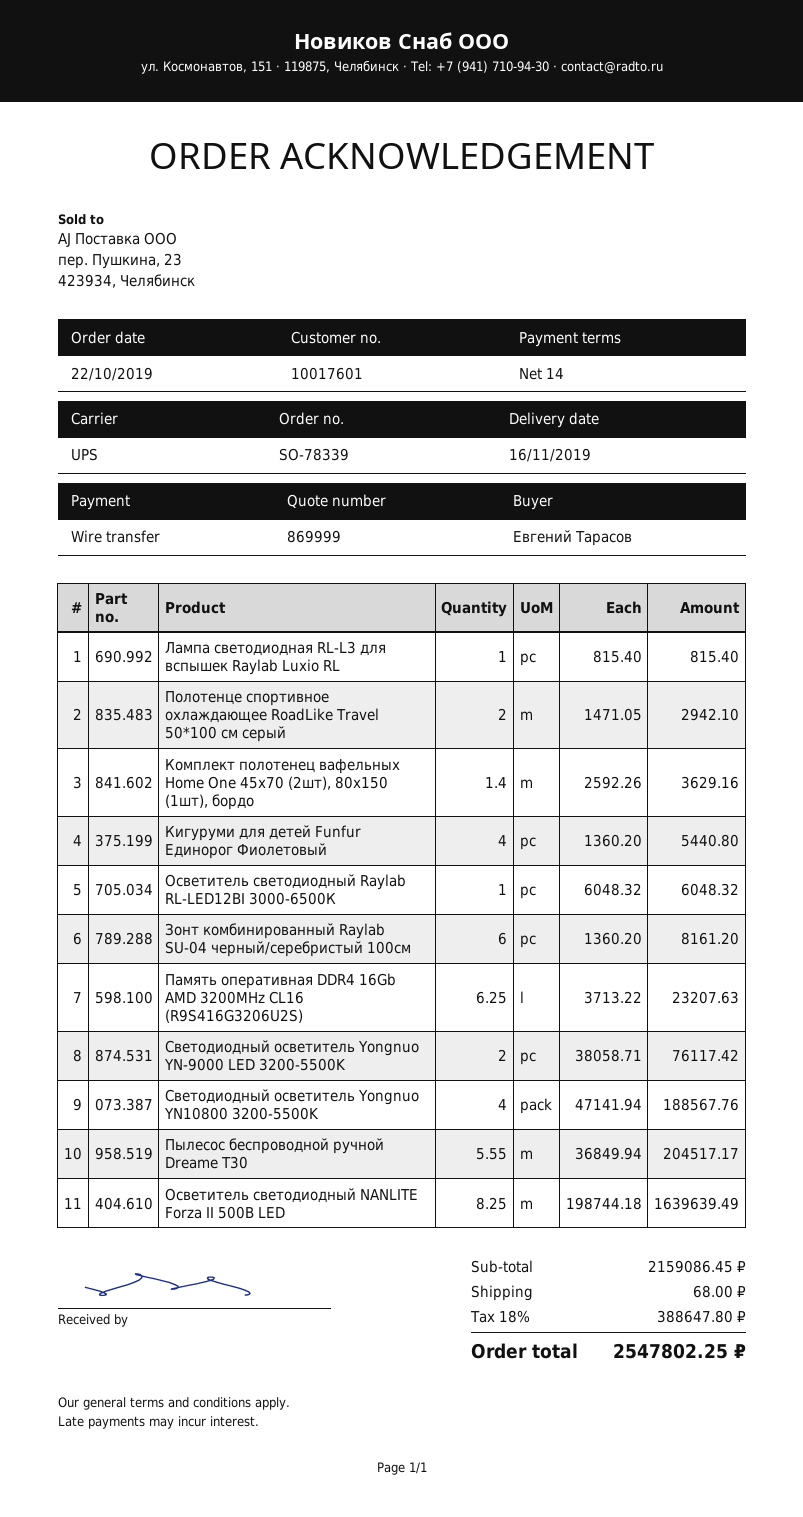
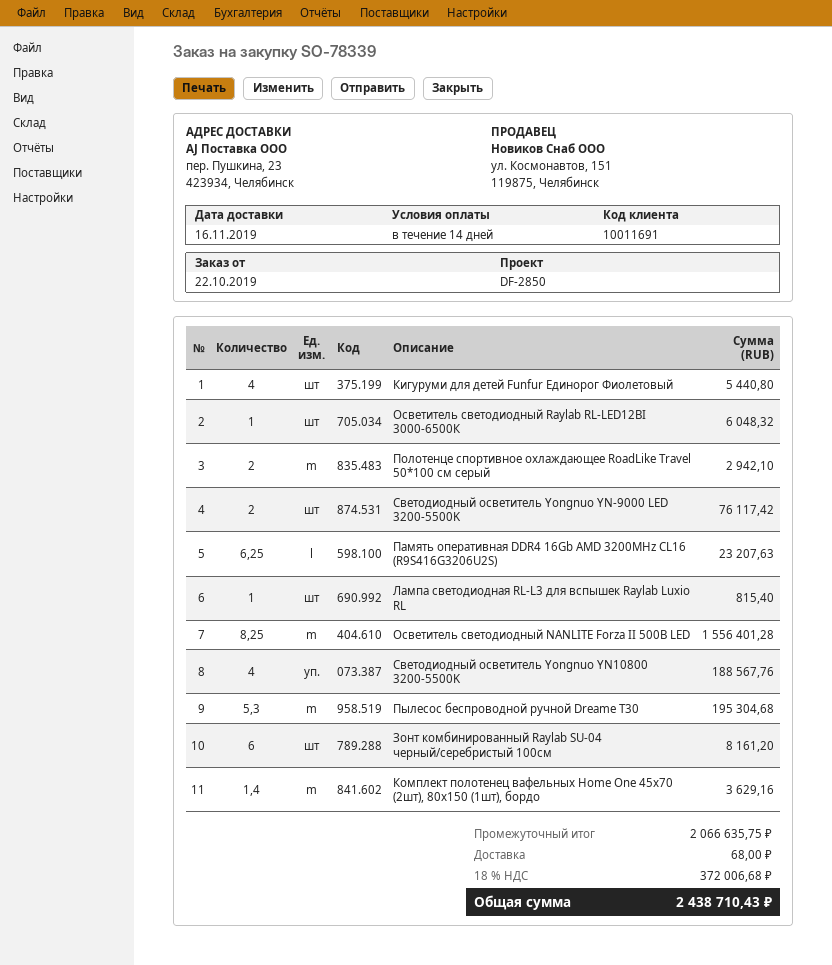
customer number: 10017601 -> 10011691
Пылесос беспроводной ручной Dreame T30: 5.55 for 204517.17 -> 5.3 for 195304.68
Осветитель светодиодный NANLITE Forza II 500B LED: 8.25 for 1639639.49 -> 8.25 for 1556401.28
subtotal: 2159086.45 -> 2066635.75
tax: 18% = 388647.80 -> 18% = 372006.68
total: 2547802.25 -> 2438710.43

